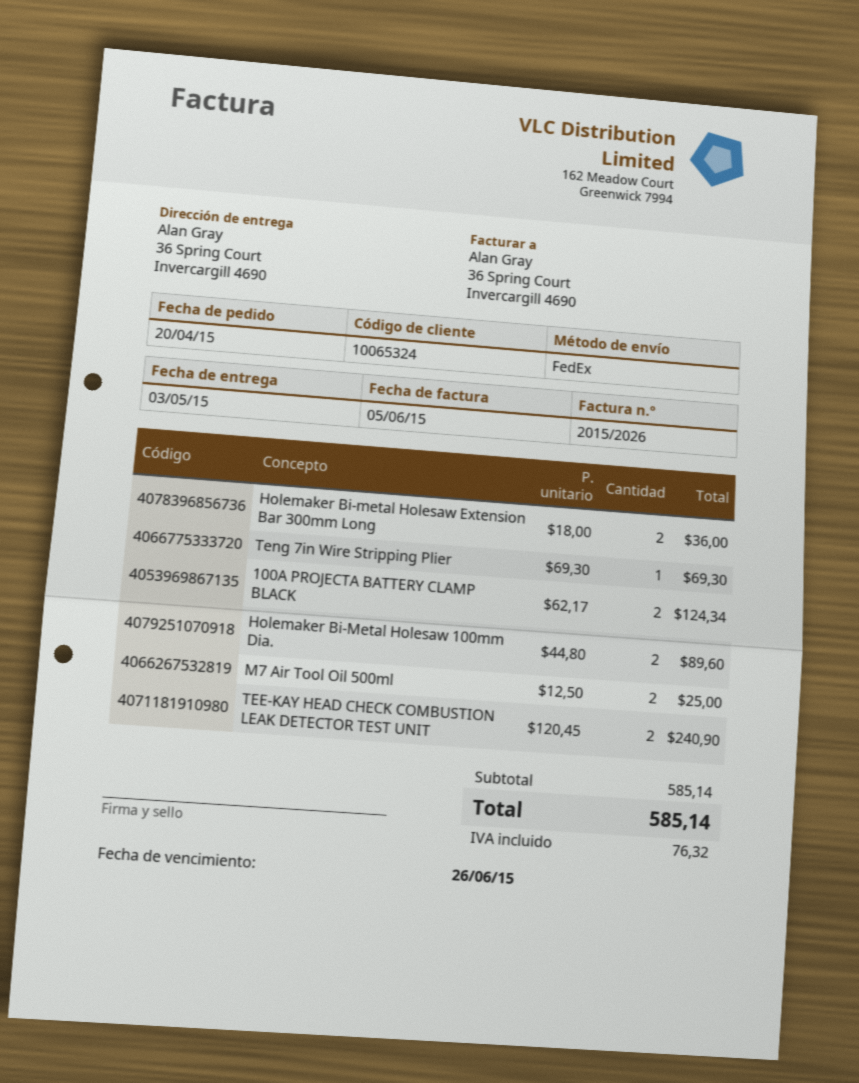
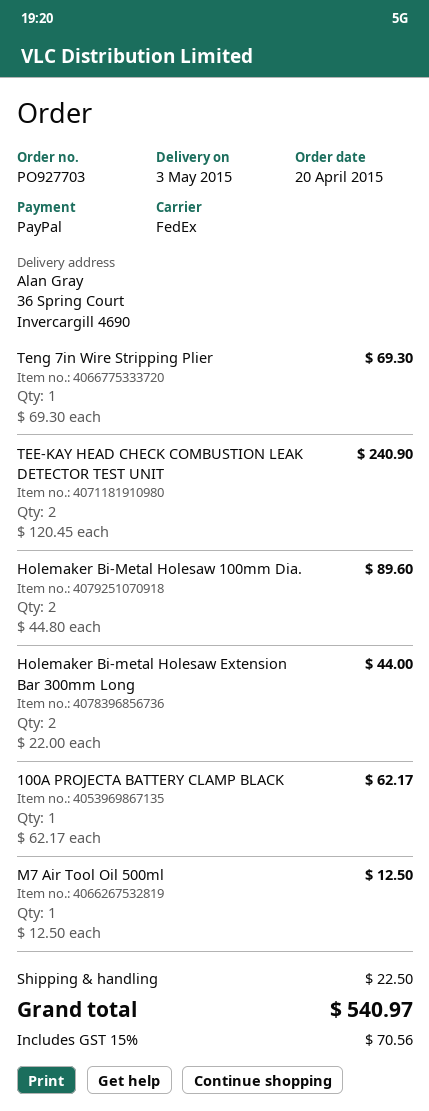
Holemaker Bi-metal Holesaw Extension Bar 300mm Long: 2 x 18.00 = 36.00 -> 2 x 22.00 = 44.00
100A PROJECTA BATTERY CLAMP BLACK: 2 x 62.17 = 124.34 -> 1 x 62.17 = 62.17
M7 Air Tool Oil 500ml: 2 x 12.50 = 25.00 -> 1 x 12.50 = 12.50
shipping: none -> 22.50
tax: 76.32 -> 70.56
total: 585.14 -> 540.97

